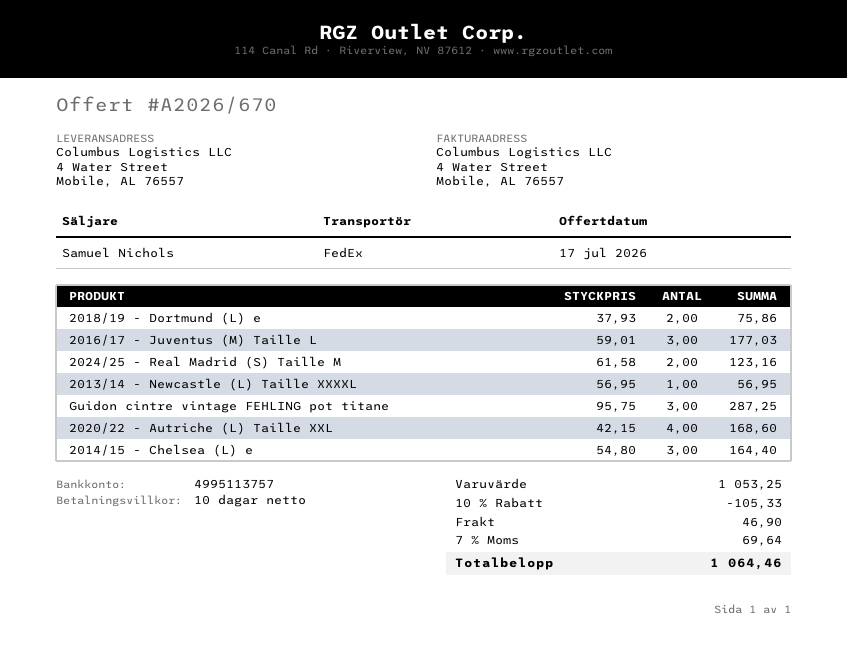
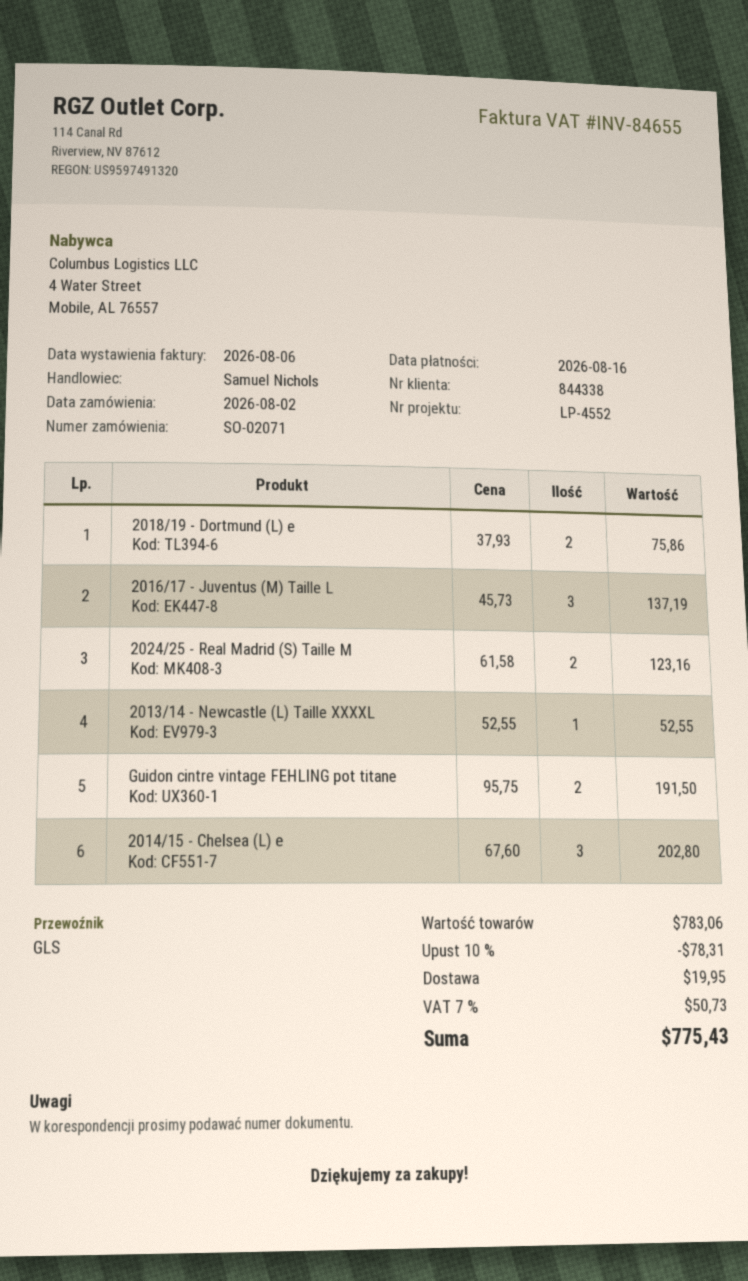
shipping method: FedEx -> GLS
2016/17 - Juventus (M) Taille L: 3 x 59.01 = 177.03 -> 3 x 45.73 = 137.19
2013/14 - Newcastle (L) Taille XXXXL: 1 x 56.95 = 56.95 -> 1 x 52.55 = 52.55
Guidon cintre vintage FEHLING pot titane: 3 x 95.75 = 287.25 -> 2 x 95.75 = 191.50
2020/22 - Autriche (L) Taille XXL: 4 x 42.15 = 168.60 -> none
2014/15 - Chelsea (L) e: 3 x 54.80 = 164.40 -> 3 x 67.60 = 202.80
subtotal: 1053.25 -> 783.06
discount: 10% = 105.33 -> 10% = 78.31
shipping: 46.90 -> 19.95
tax: 7% = 69.64 -> 7% = 50.73
total: 1064.46 -> 775.43

